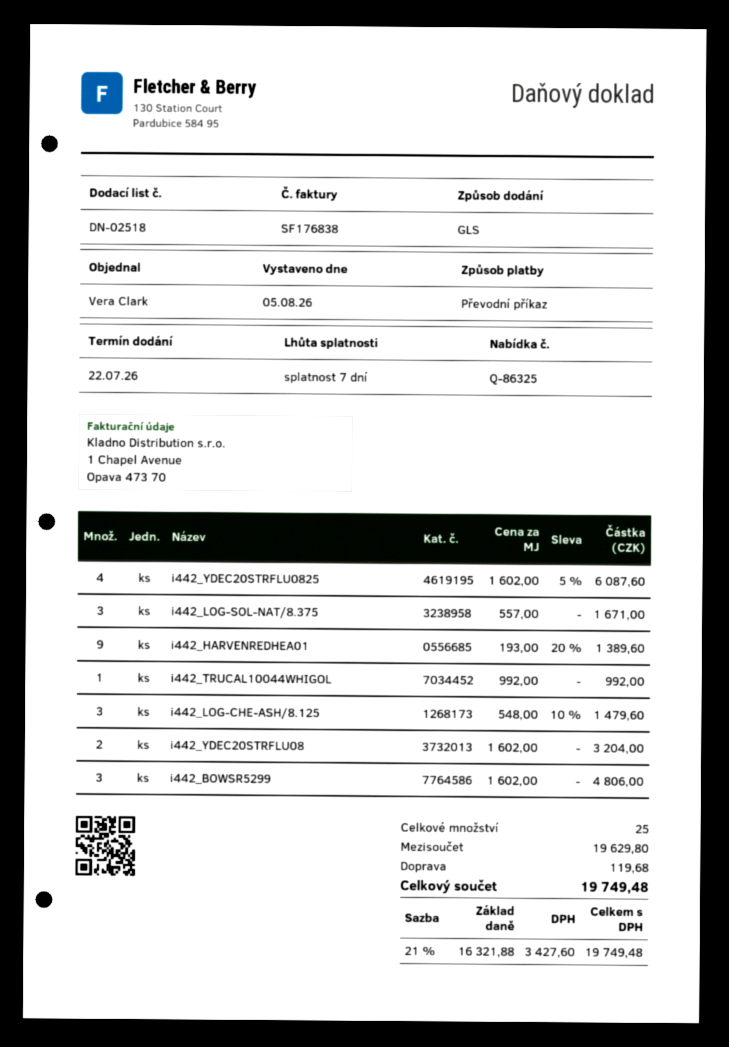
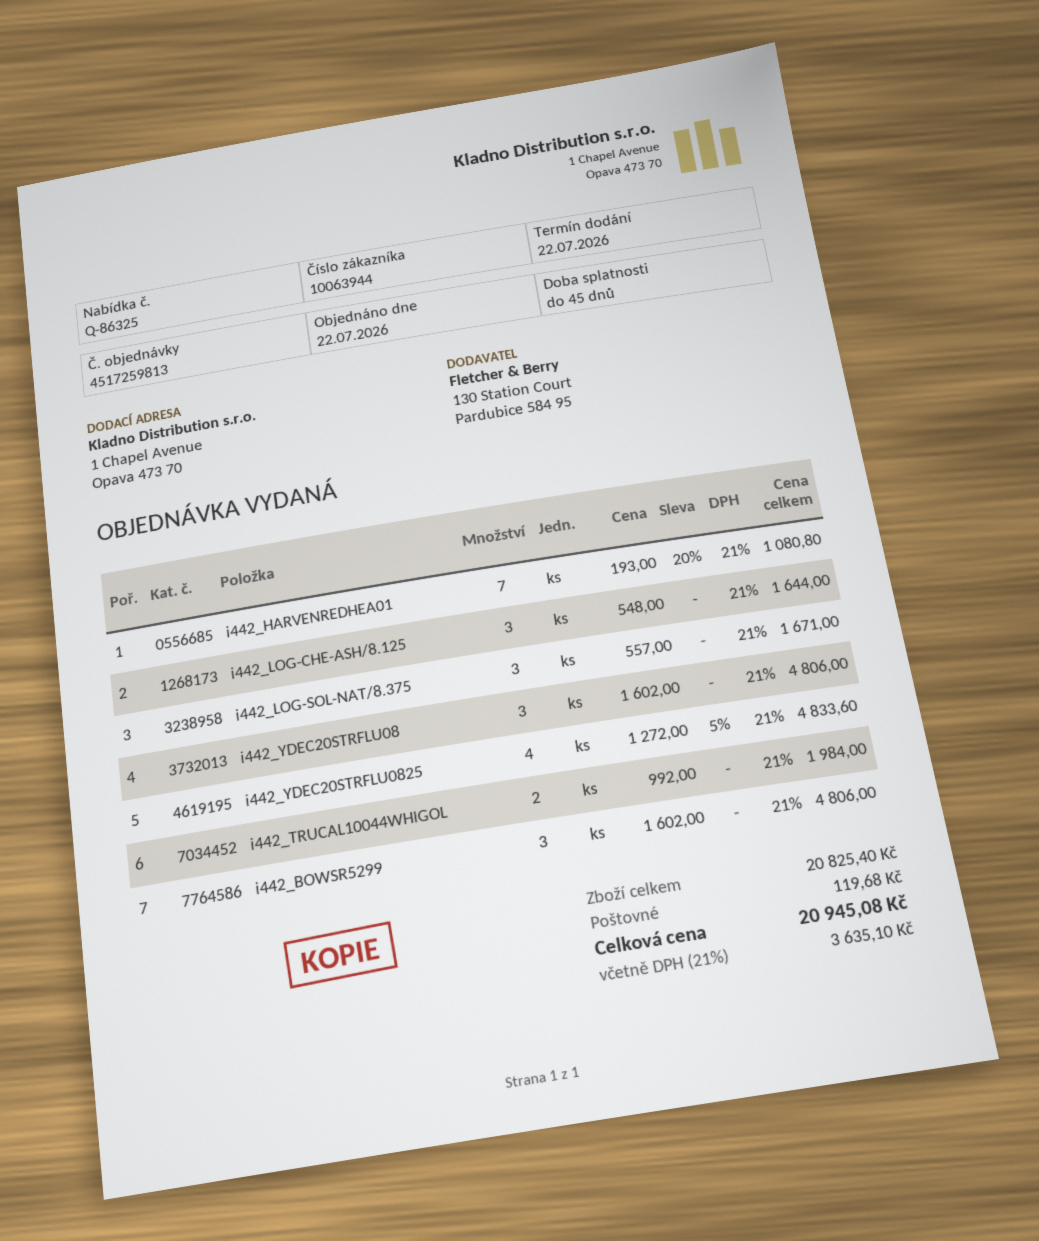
payment terms: 7 days -> 45 days
i442_YDEC20STRFLU0825: 4 x 1602.00 - 5% = 6087.60 -> 4 x 1272.00 - 5% = 4833.60
i442_HARVENREDHEA01: 9 x 193.00 - 20% = 1389.60 -> 7 x 193.00 - 20% = 1080.80
i442_TRUCAL10044WHIGOL: 1 x 992.00 = 992.00 -> 2 x 992.00 = 1984.00
i442_LOG-CHE-ASH/8.125: 3 x 548.00 - 10% = 1479.60 -> 3 x 548.00 = 1644.00
i442_YDEC20STRFLU08: 2 x 1602.00 = 3204.00 -> 3 x 1602.00 = 4806.00
subtotal: 19629.80 -> 20825.40
tax: 21% = 3427.60 -> 21% = 3635.10
total: 19749.48 -> 20945.08

